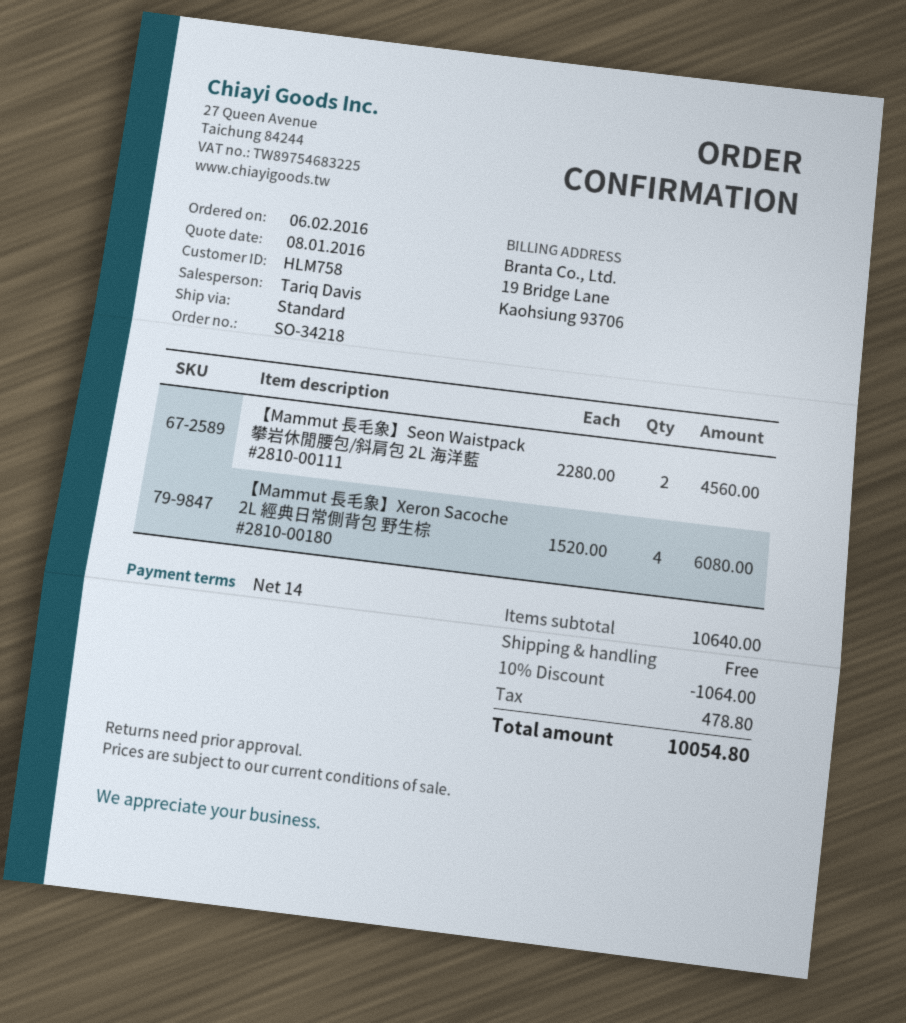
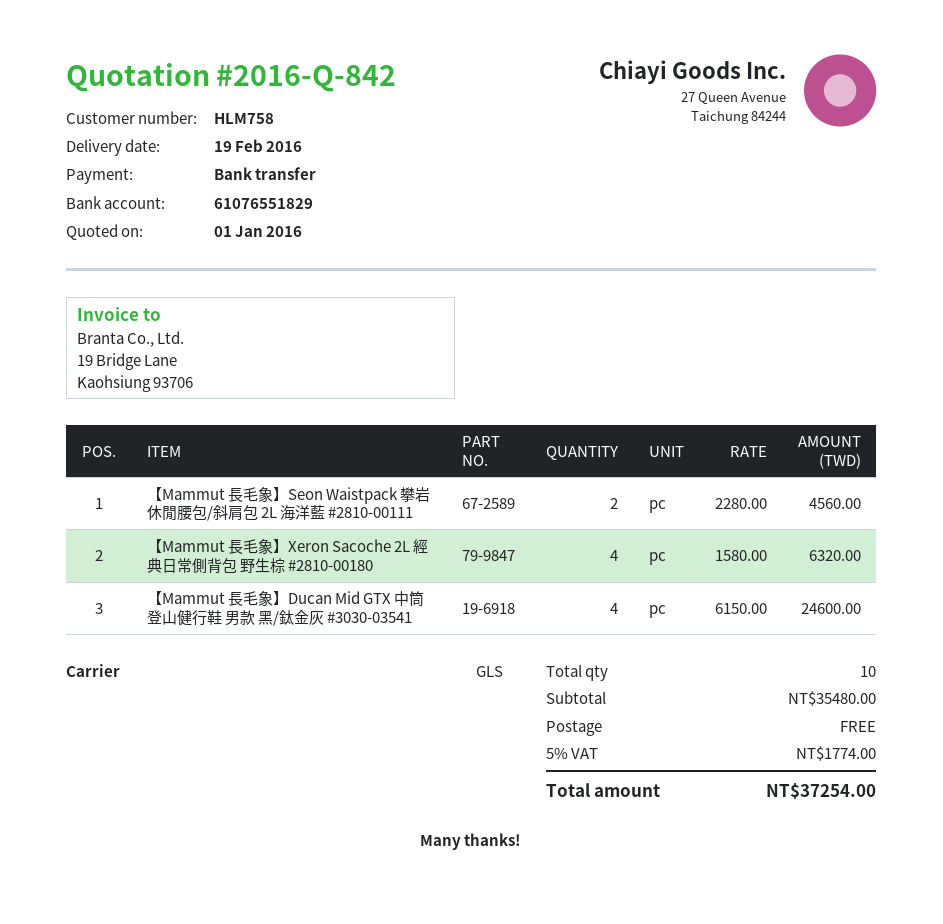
quote date: 2016-01-08 -> 2016-01-01
shipping method: standard -> GLS
【Mammut 長毛象】Xeron Sacoche 2L 經典日常側背包 野生棕 #2810-00180: 4 x 1520.00 = 6080.00 -> 4 x 1580.00 = 6320.00
【Mammut 長毛象】Ducan Mid GTX 中筒登山健行鞋 男款 黑/鈦金灰 #3030-03541: none -> 4 x 6150.00 = 24600.00
subtotal: 10640.00 -> 35480.00
discount: 10% = 1064.00 -> none
tax: 478.80 -> 1774.00
total: 10054.80 -> 37254.00

